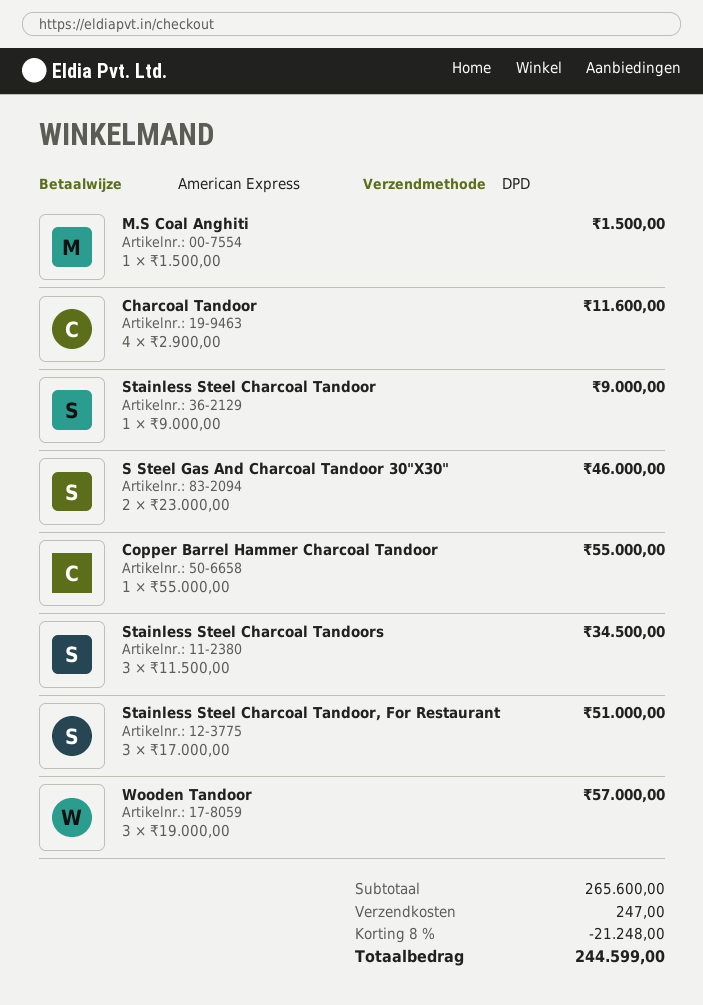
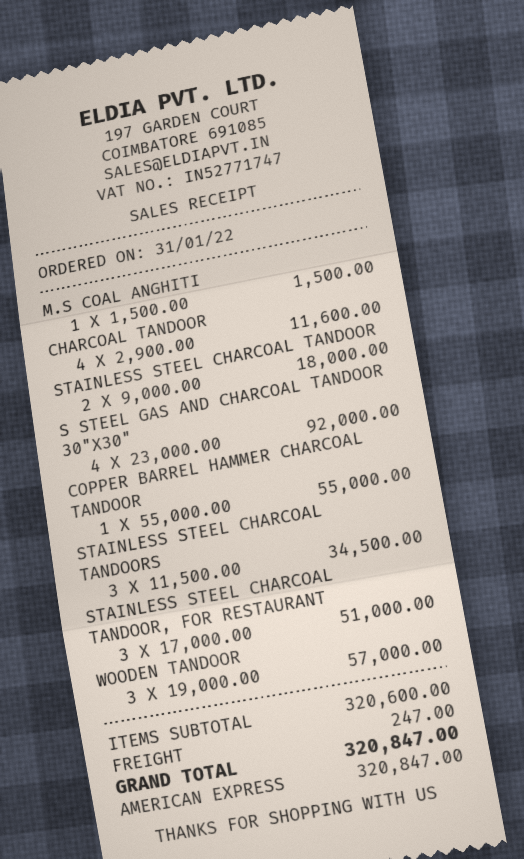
Stainless Steel Charcoal Tandoor: 1 x 9000.00 = 9000.00 -> 2 x 9000.00 = 18000.00
S Steel Gas And Charcoal Tandoor 30"X30": 2 x 23000.00 = 46000.00 -> 4 x 23000.00 = 92000.00
subtotal: 265600.00 -> 320600.00
discount: 8% = 21248.00 -> none
total: 244599.00 -> 320847.00

